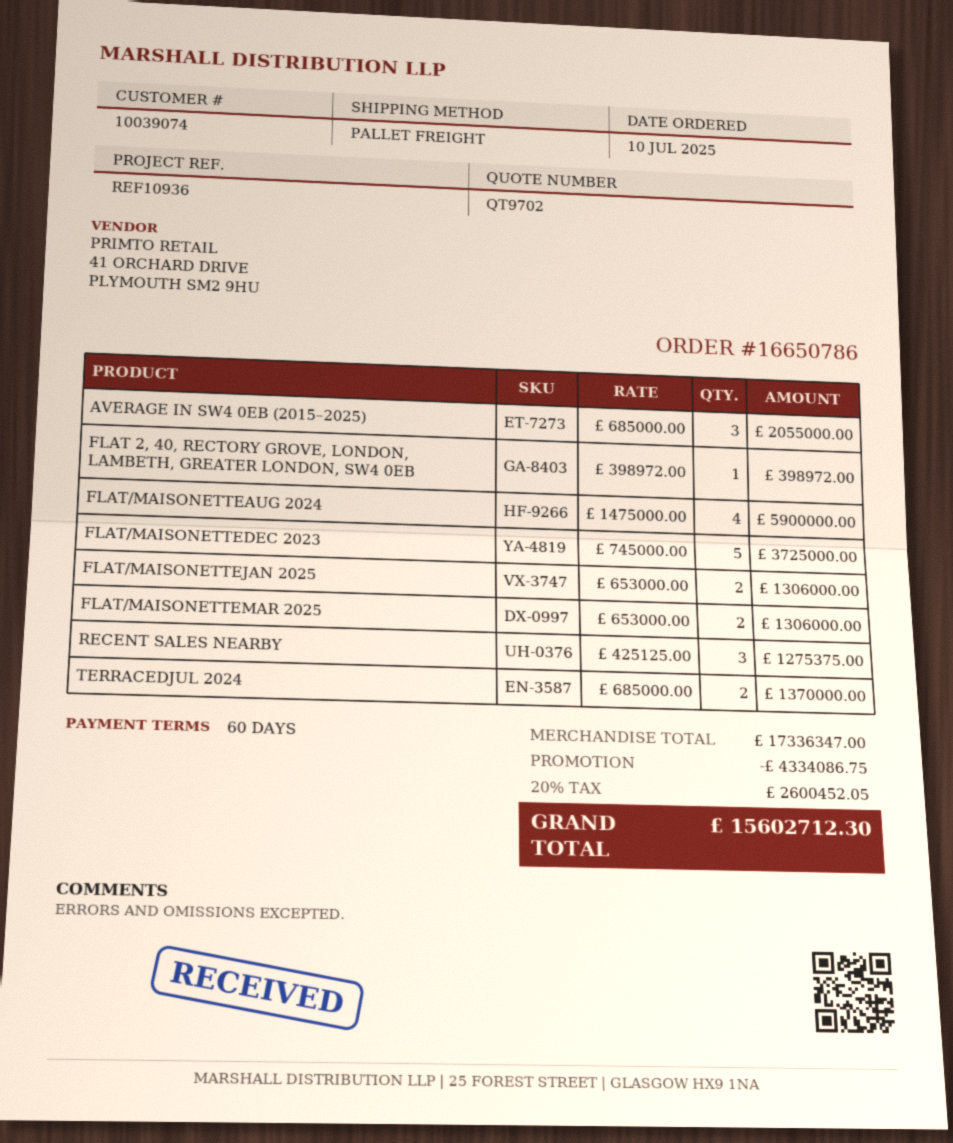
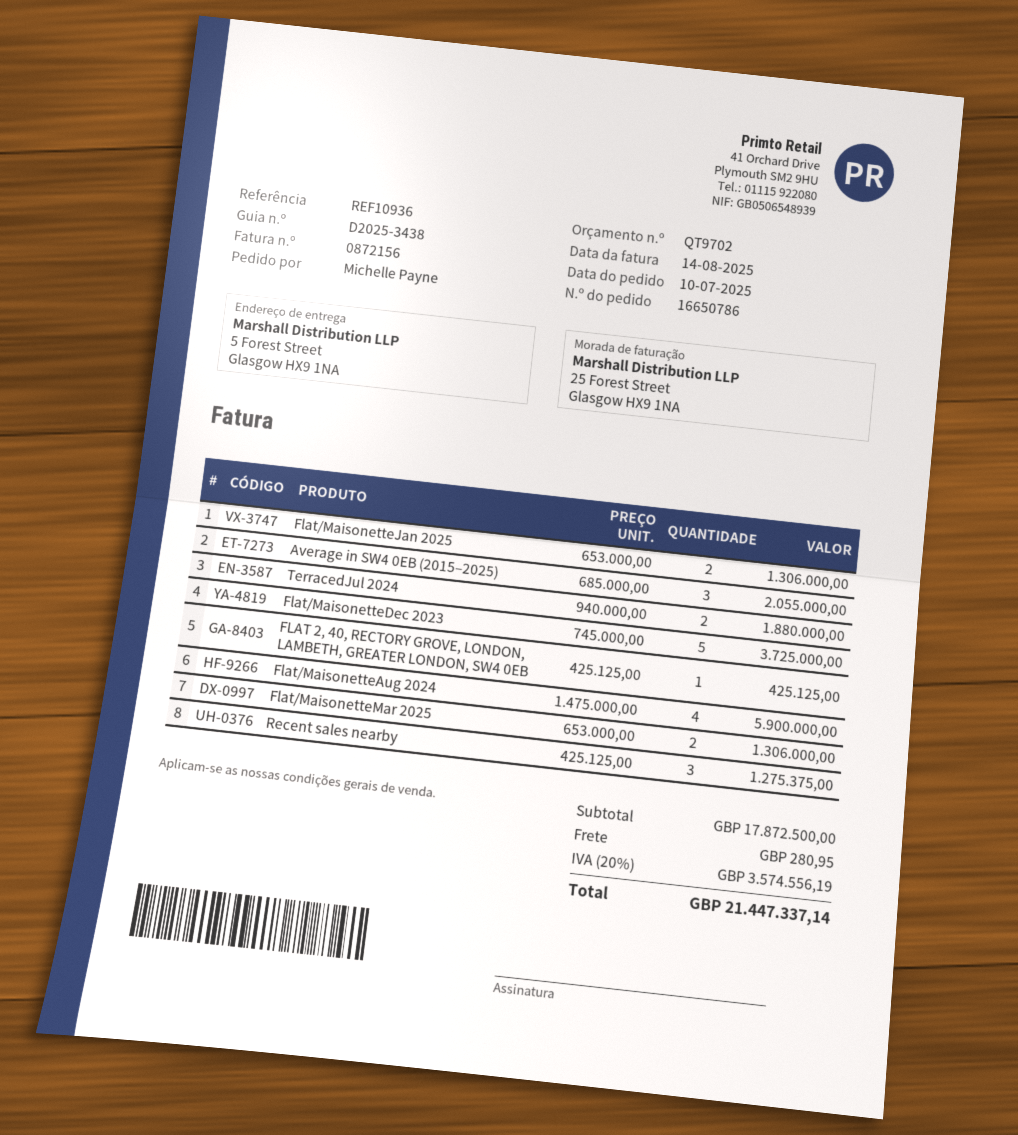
FLAT 2, 40, RECTORY GROVE, LONDON, LAMBETH, GREATER LONDON, SW4 0EB: 1 x 398972.00 = 398972.00 -> 1 x 425125.00 = 425125.00
TERRACEDJUL 2024: 2 x 685000.00 = 1370000.00 -> 2 x 940000.00 = 1880000.00
subtotal: 17336347.00 -> 17872500.00
discount: 4334086.75 -> none
shipping: none -> 280.95
tax: 20% = 2600452.05 -> 20% = 3574556.19
total: 15602712.30 -> 21447337.14

